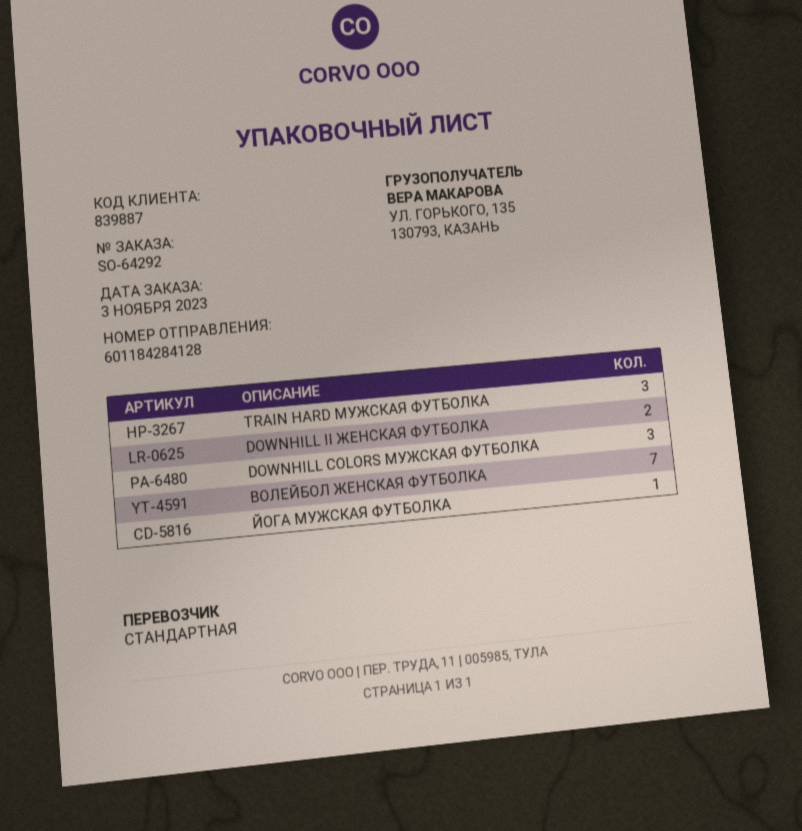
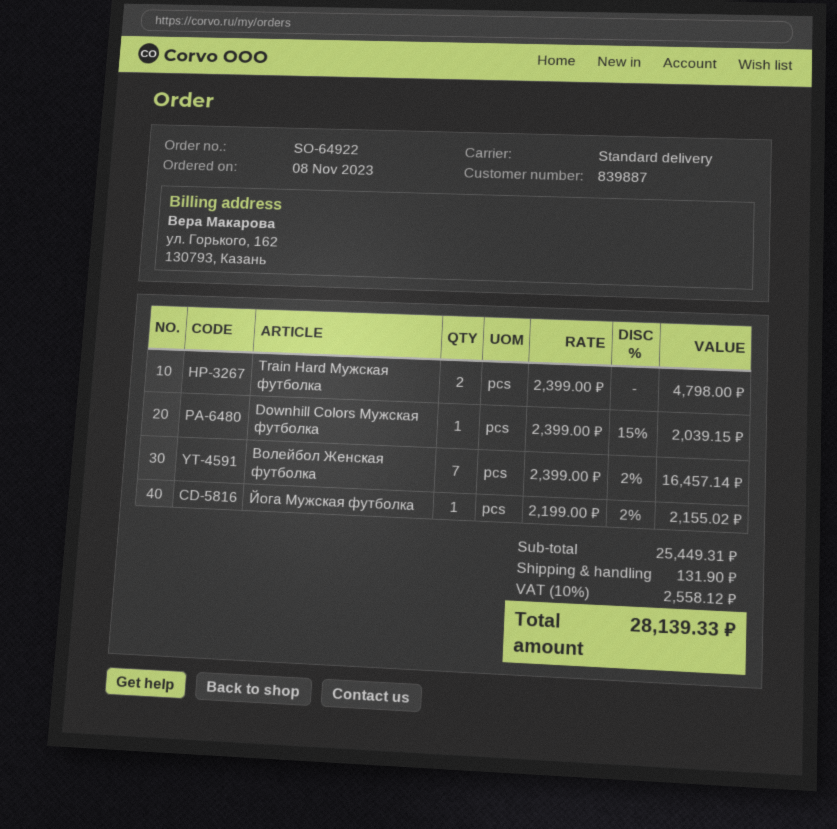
order number: SO-64292 -> SO-64922
order date: 2023-11-03 -> 2023-11-08
TRAIN HARD МУЖСКАЯ ФУТБОЛКА: 3 -> 2
DOWNHILL II ЖЕНСКАЯ ФУТБОЛКА: 2 -> none
DOWNHILL COLORS МУЖСКАЯ ФУТБОЛКА: 3 -> 1

